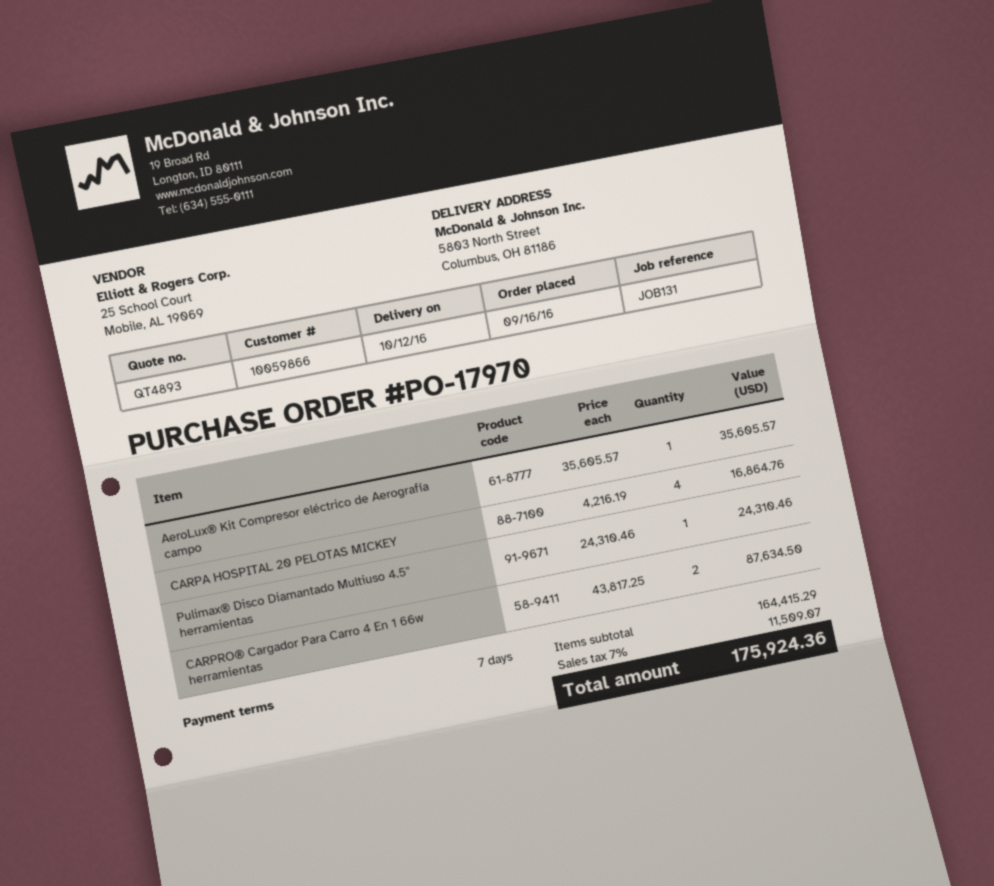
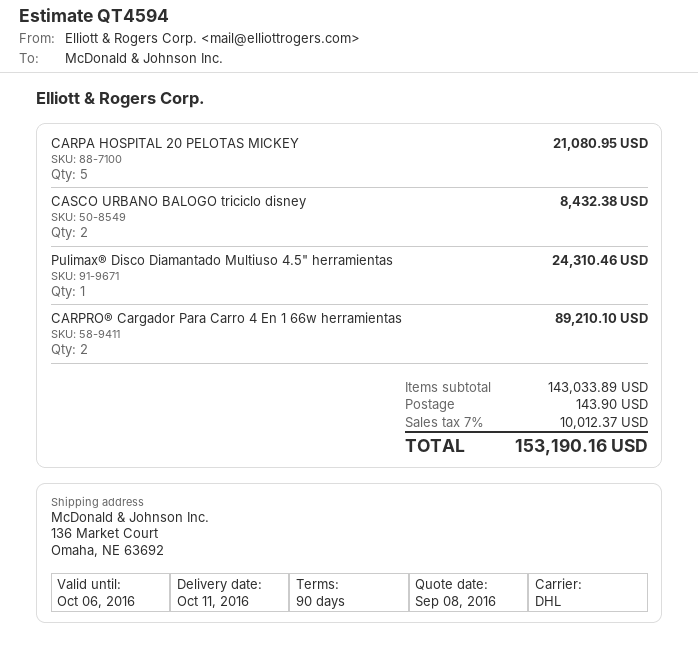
quote number: QT4893 -> QT4594
delivery date: 2016-10-12 -> 2016-10-11
payment terms: 7 days -> 90 days
ship to: 5803 North Street, Columbus, OH 81186 -> 136 Market Court, Omaha, NE 63692
AeroLux® Kit Compresor eléctrico de Aerografía campo: 1 for 35605.57 -> none
CARPA HOSPITAL 20 PELOTAS MICKEY: 4 for 16864.76 -> 5 for 21080.95
CARPRO® Cargador Para Carro 4 En 1 66w herramientas: 2 for 87634.50 -> 2 for 89210.10
CASCO URBANO BALOGO triciclo disney: none -> 2 for 8432.38
subtotal: 164415.29 -> 143033.89
shipping: none -> 143.90
tax: 7% = 11509.07 -> 7% = 10012.37
total: 175924.36 -> 153190.16

